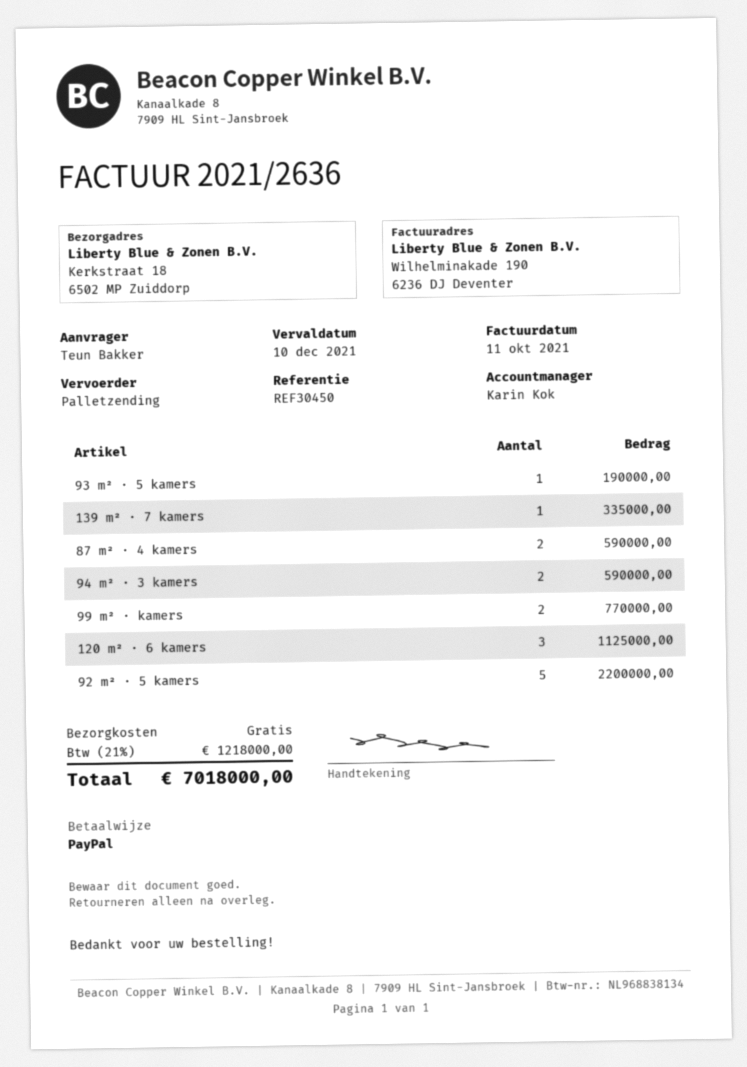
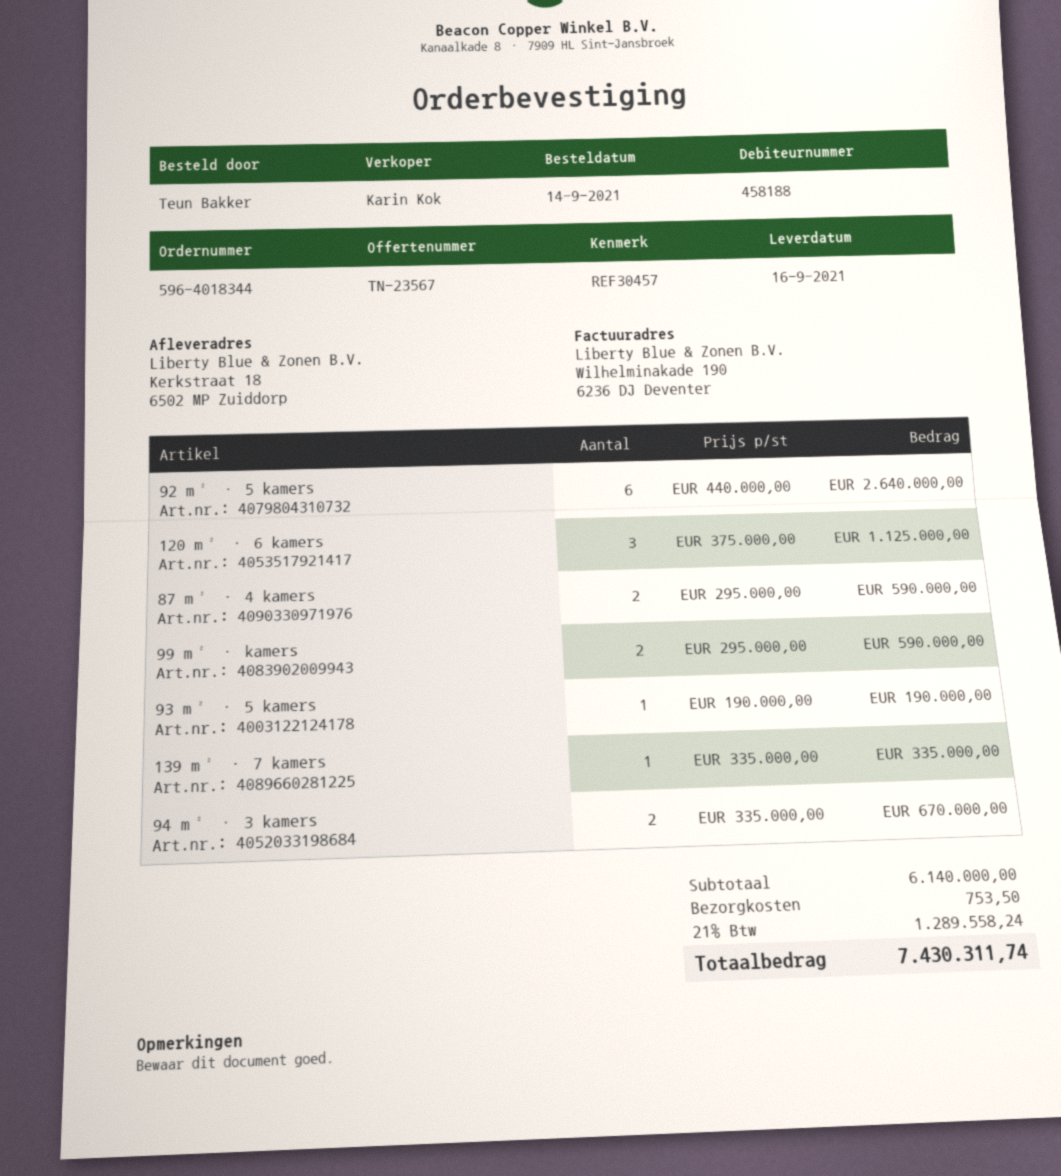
reference: REF30450 -> REF30457
94 m² · 3 kamers: 2 for 590000.00 -> 2 for 670000.00
99 m² · kamers: 2 for 770000.00 -> 2 for 590000.00
92 m² · 5 kamers: 5 for 2200000.00 -> 6 for 2640000.00
shipping: 0.00 -> 753.50
tax: 21% = 1218000.00 -> 21% = 1289558.24
total: 7018000.00 -> 7430311.74

